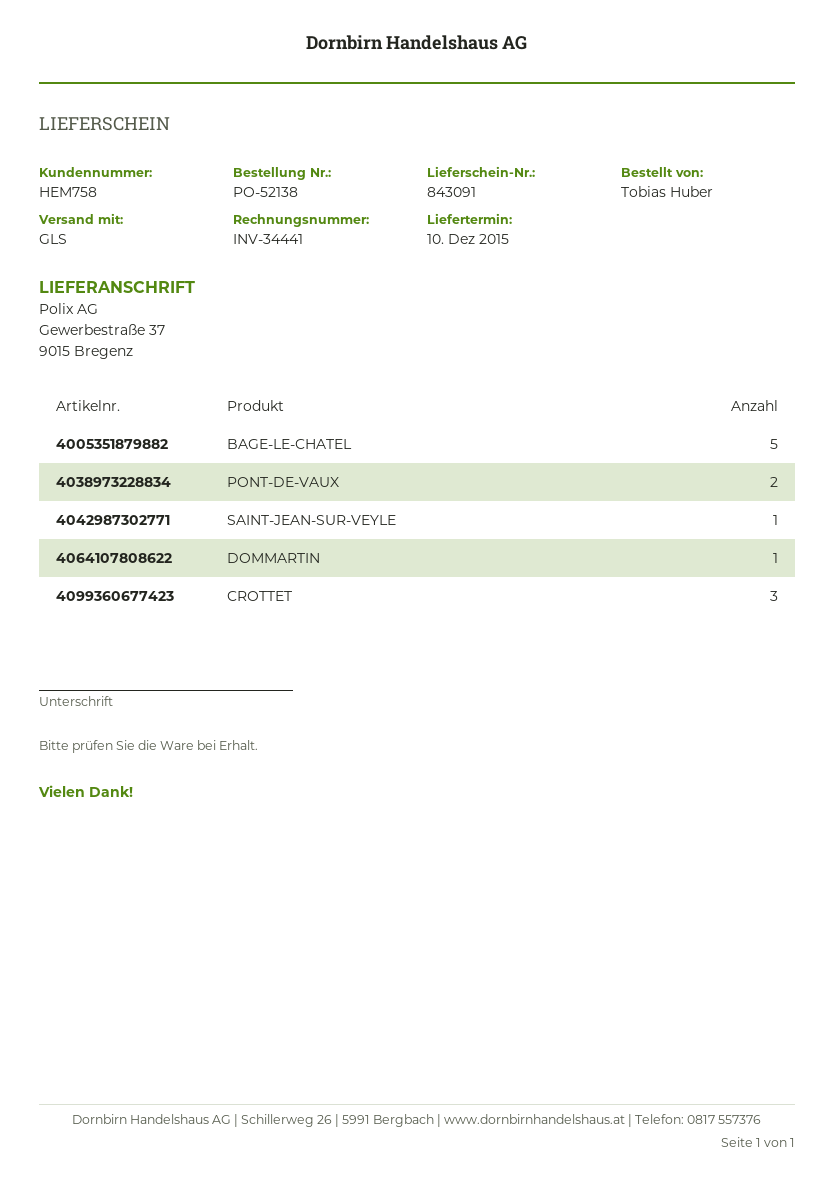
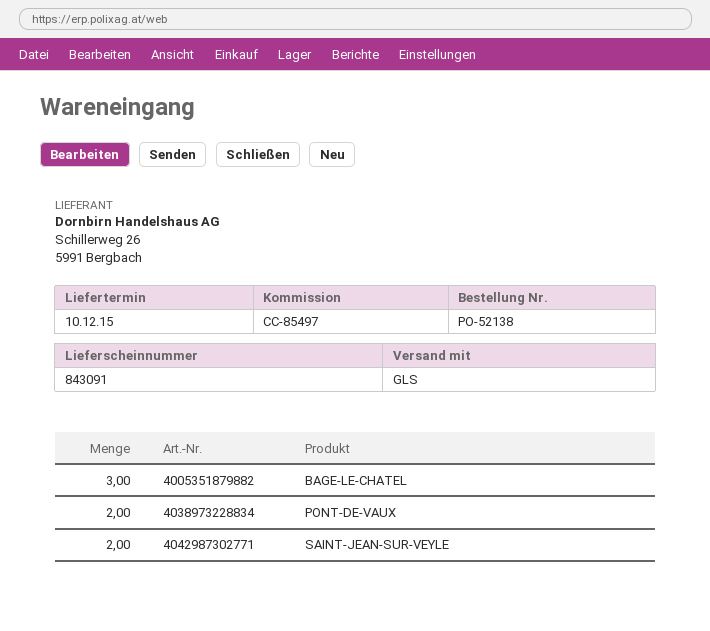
BAGE-LE-CHATEL: 5 -> 3
SAINT-JEAN-SUR-VEYLE: 1 -> 2
DOMMARTIN: 1 -> none
CROTTET: 3 -> none

